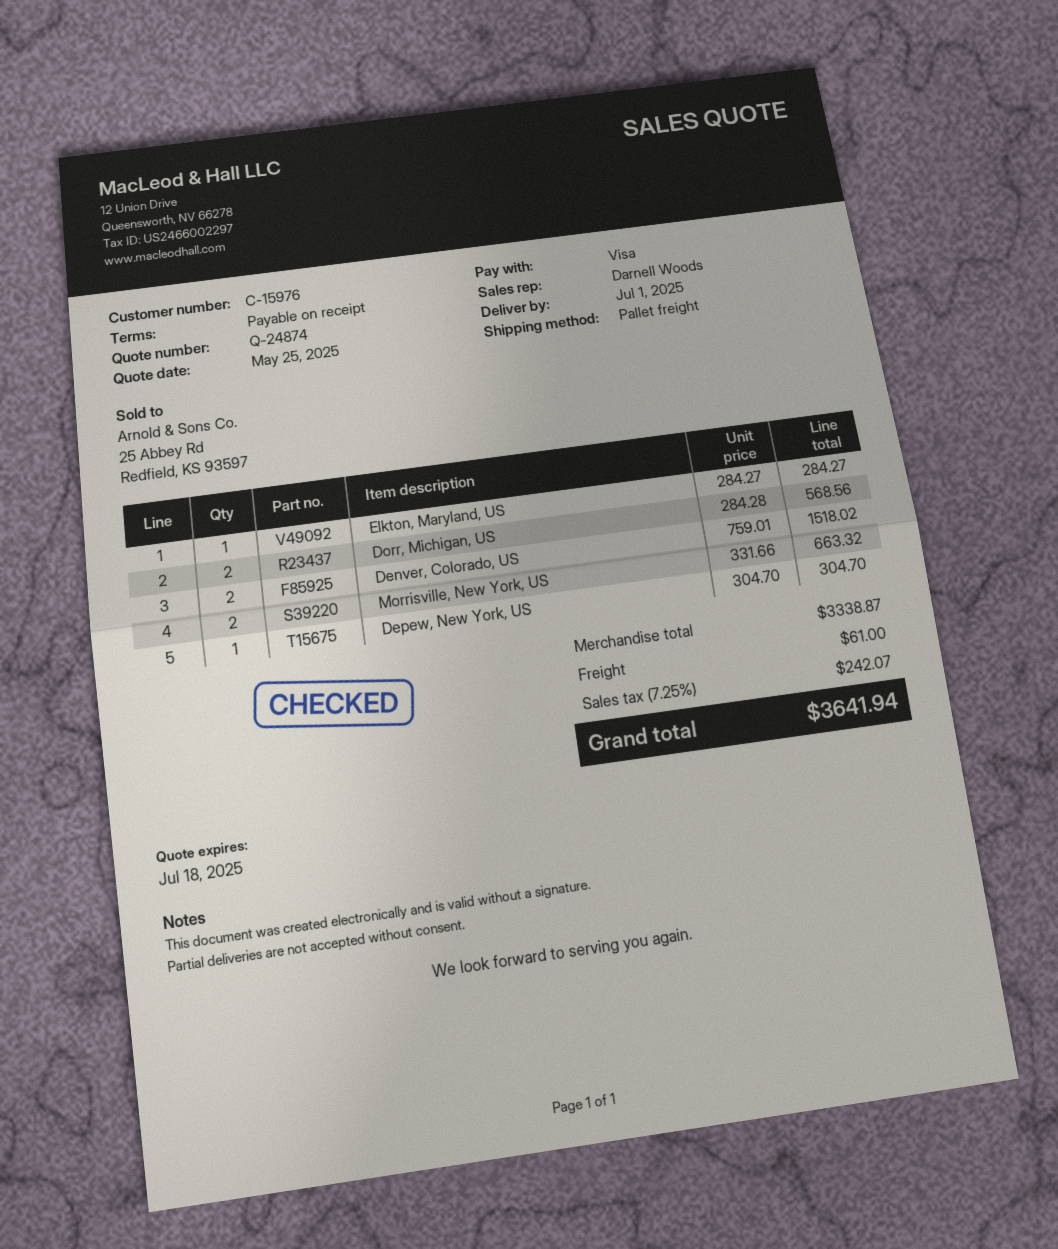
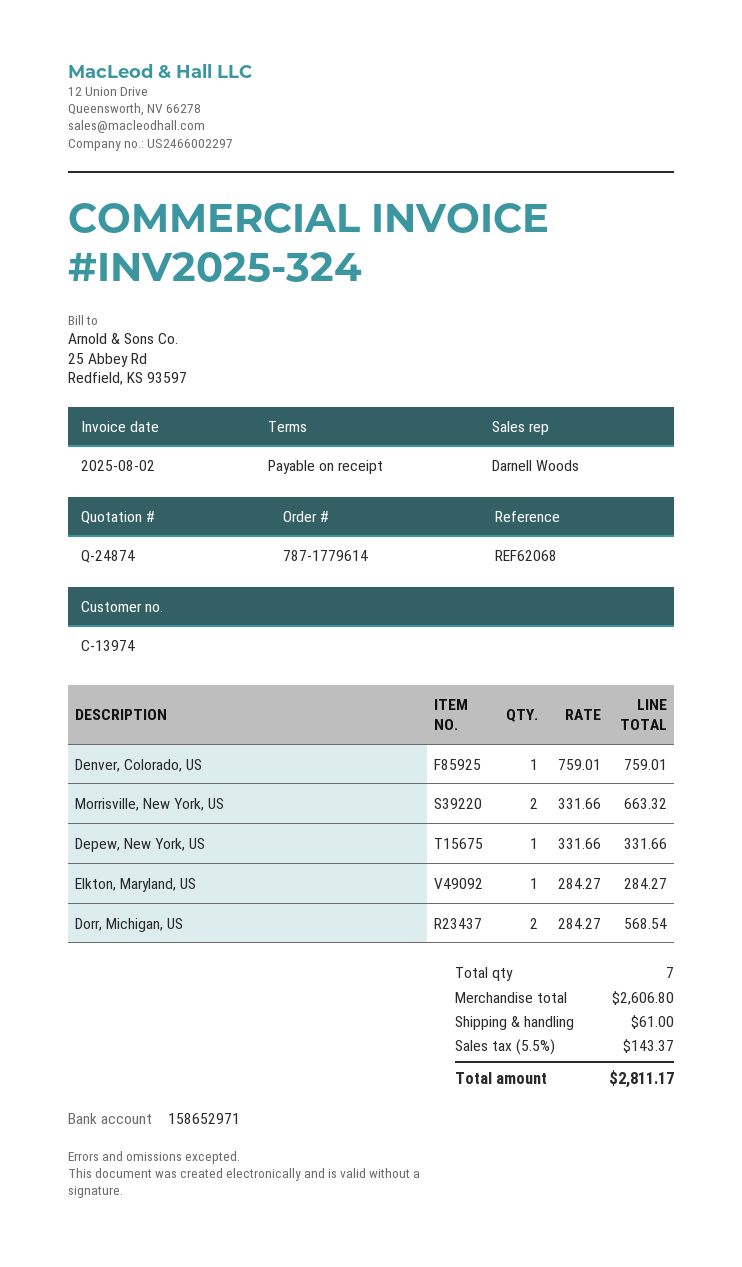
customer number: C-15976 -> C-13974
Dorr, Michigan, US: 2 x 284.28 = 568.56 -> 2 x 284.27 = 568.54
Denver, Colorado, US: 2 x 759.01 = 1518.02 -> 1 x 759.01 = 759.01
Depew, New York, US: 1 x 304.70 = 304.70 -> 1 x 331.66 = 331.66
subtotal: 3338.87 -> 2606.80
tax: 7.25% = 242.07 -> 5.5% = 143.37
total: 3641.94 -> 2811.17

